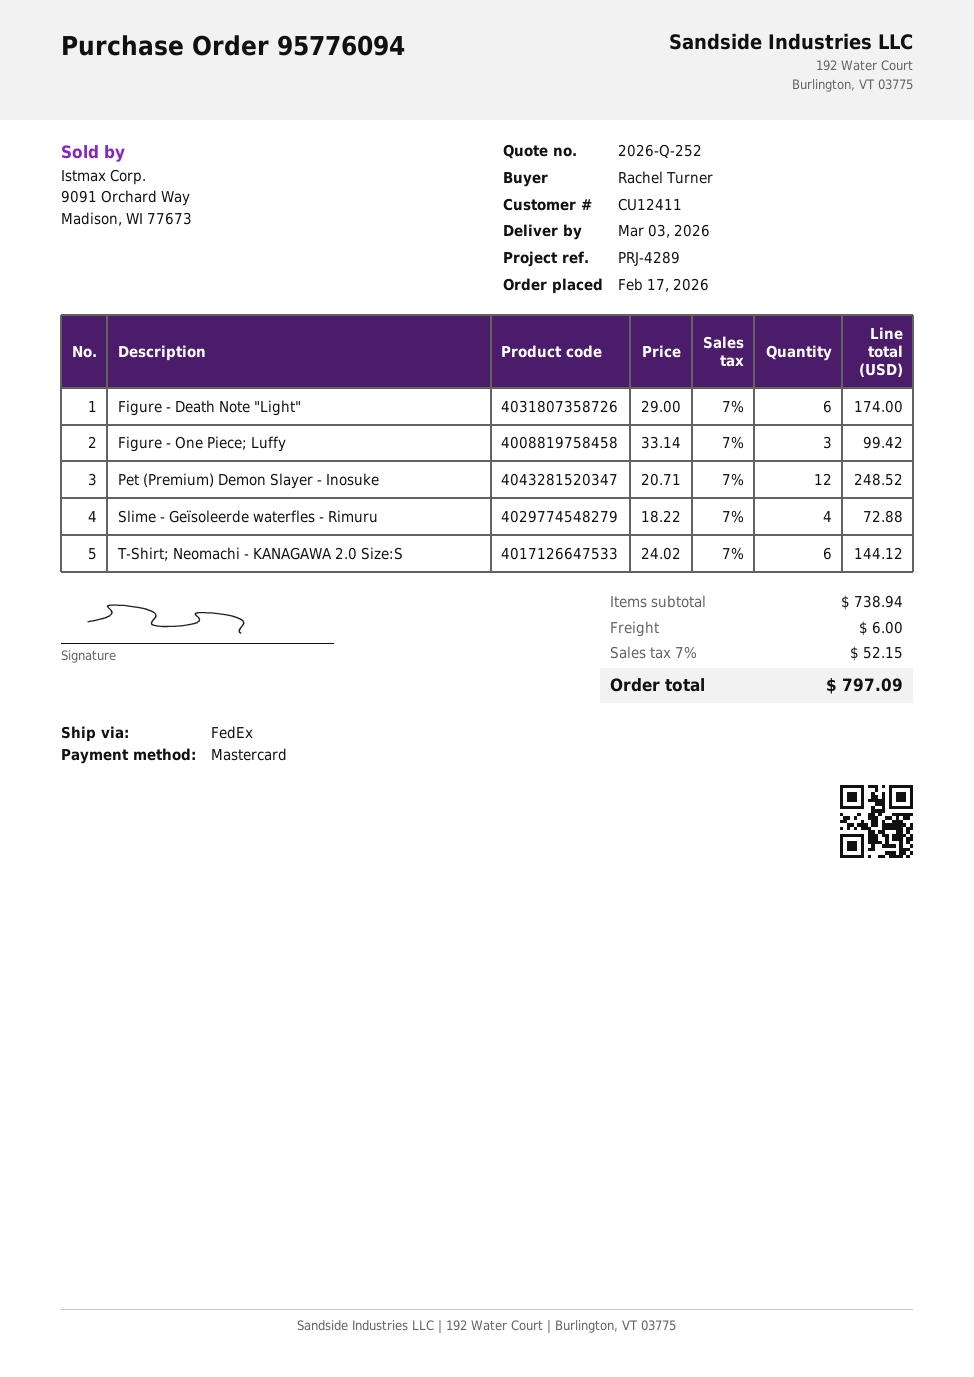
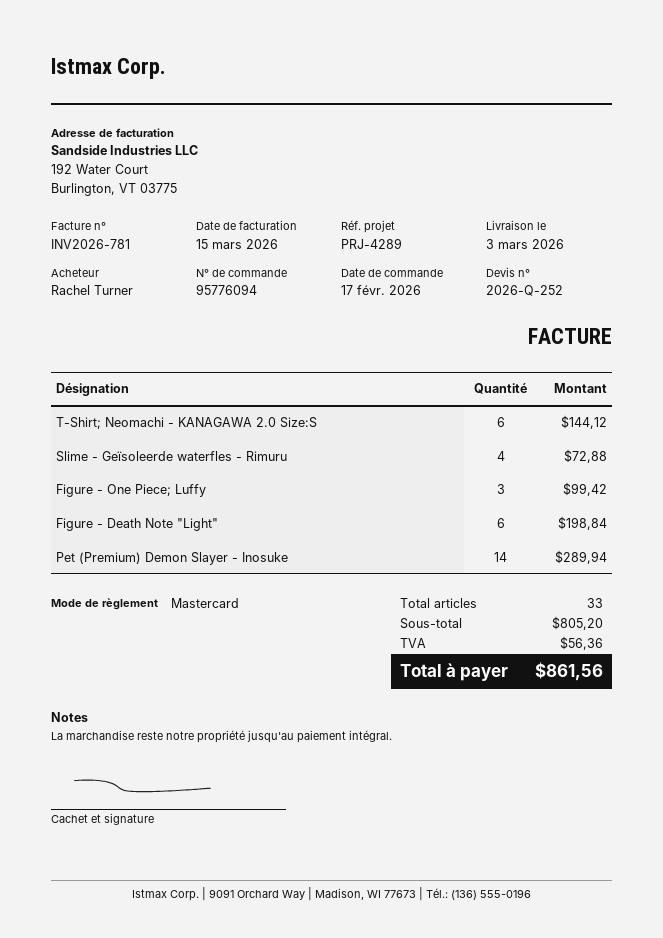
Figure - Death Note "Light": 6 for 174.00 -> 6 for 198.84
Pet (Premium) Demon Slayer - Inosuke: 12 for 248.52 -> 14 for 289.94
subtotal: 738.94 -> 805.20
shipping: 6.00 -> none
tax: 52.15 -> 56.36
total: 797.09 -> 861.56

